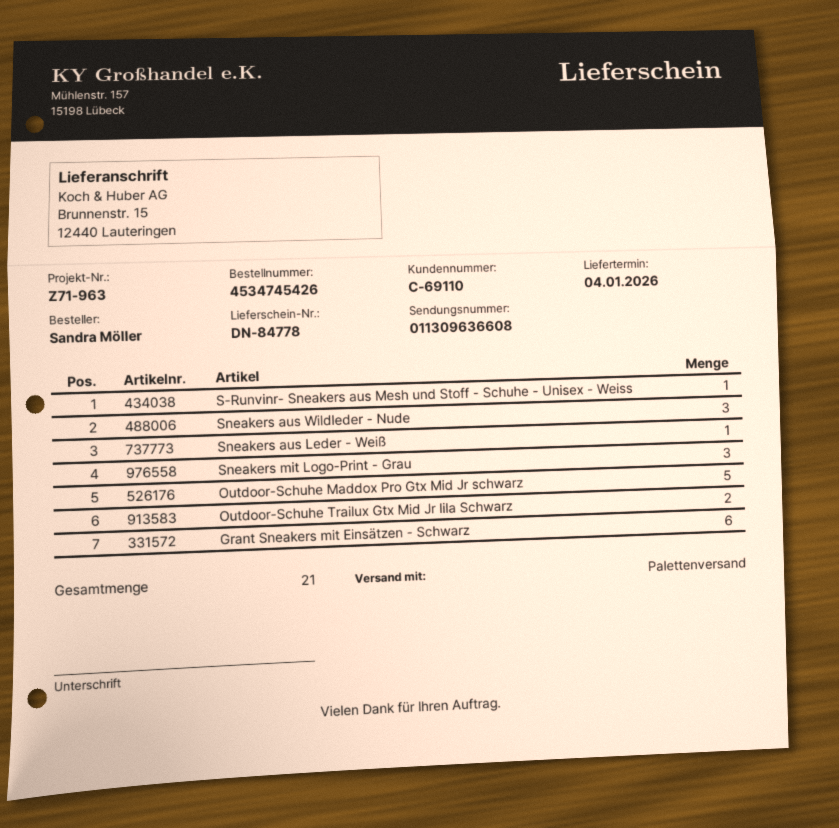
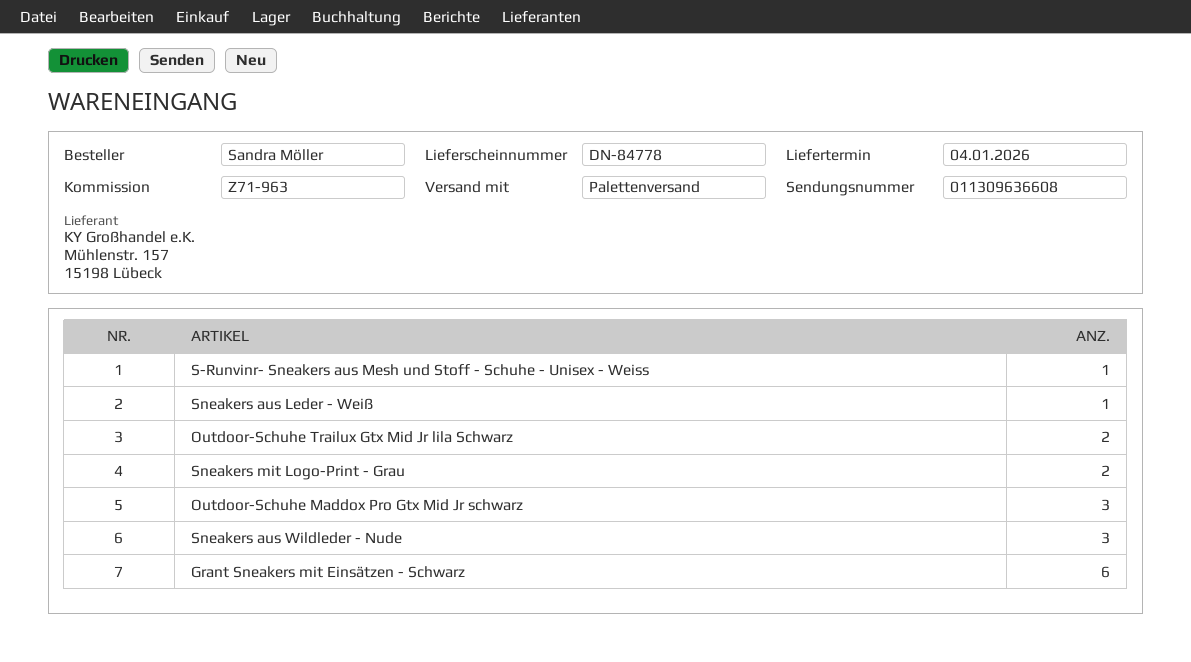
Sneakers mit Logo-Print - Grau: 3 -> 2
Outdoor-Schuhe Maddox Pro Gtx Mid Jr schwarz: 5 -> 3

